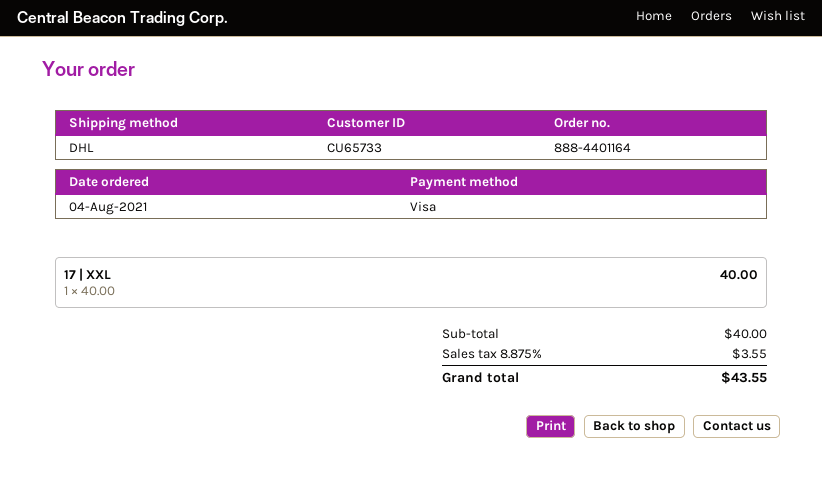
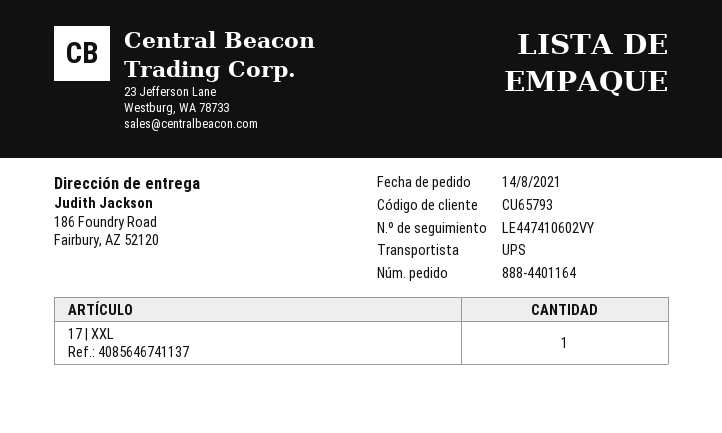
order date: 2021-08-04 -> 2021-08-14
customer number: CU65733 -> CU65793
shipping method: DHL -> UPS

